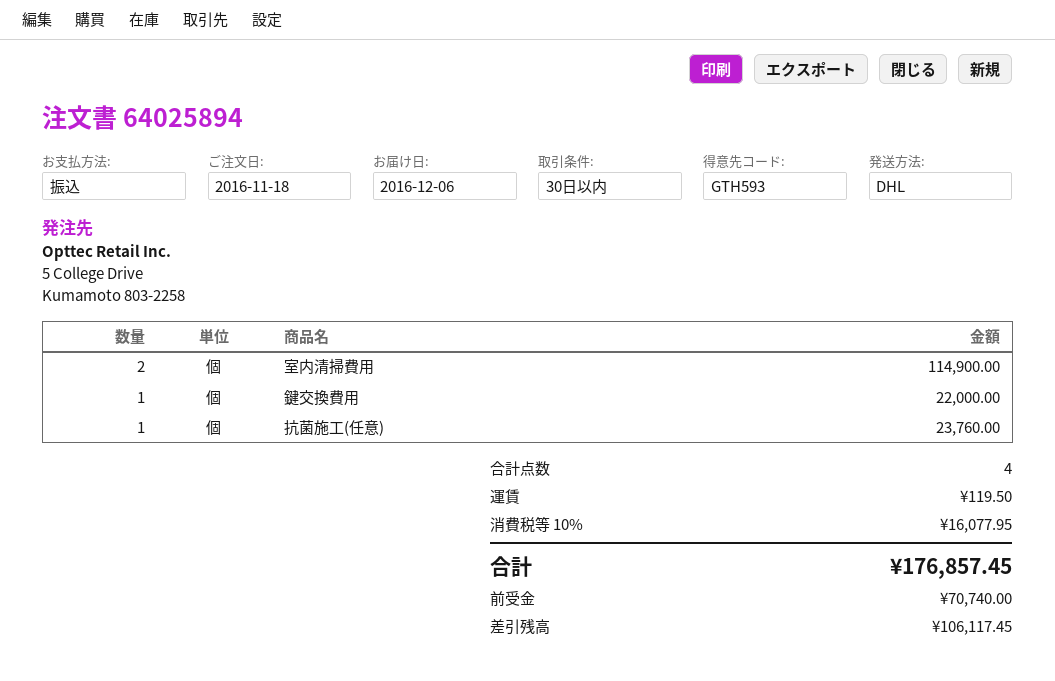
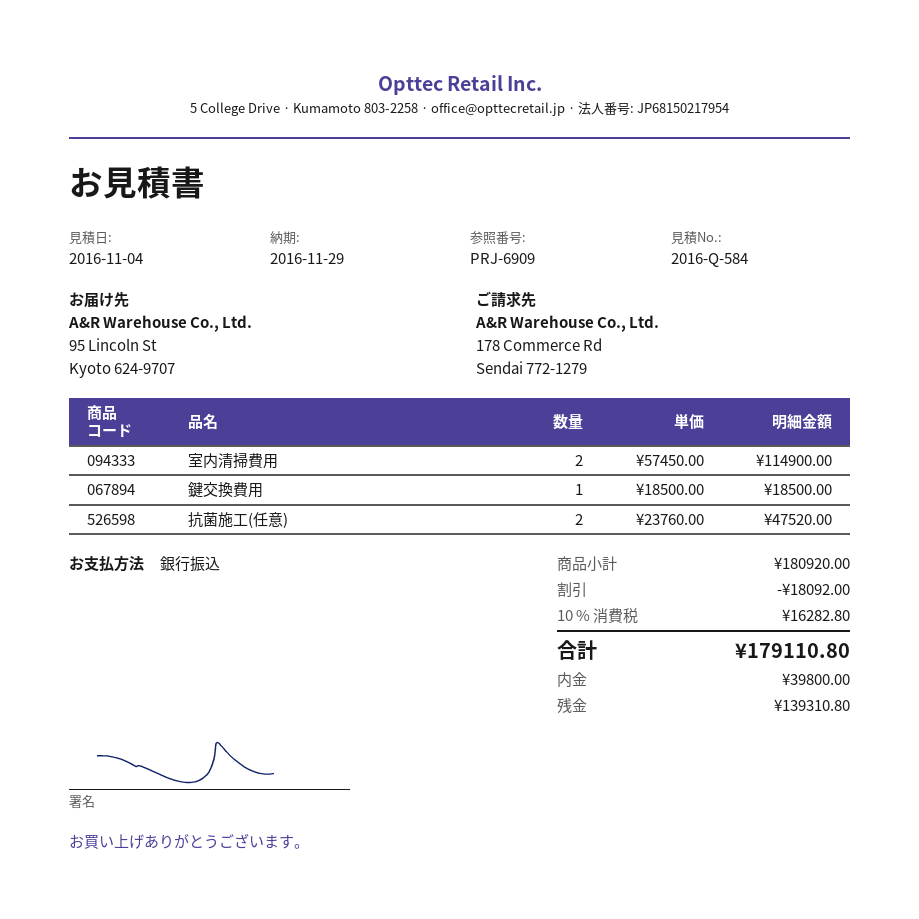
delivery date: 2016-12-06 -> 2016-11-29
鍵交換費用: 1 for 22000.00 -> 1 for 18500.00
抗菌施工(任意): 1 for 23760.00 -> 2 for 47520.00
discount: none -> 18092.00
shipping: 119.50 -> none
tax: 10% = 16077.95 -> 10% = 16282.80
total: 176857.45 -> 179110.80
deposit: 70740.00 -> 39800.00
balance: 106117.45 -> 139310.80

